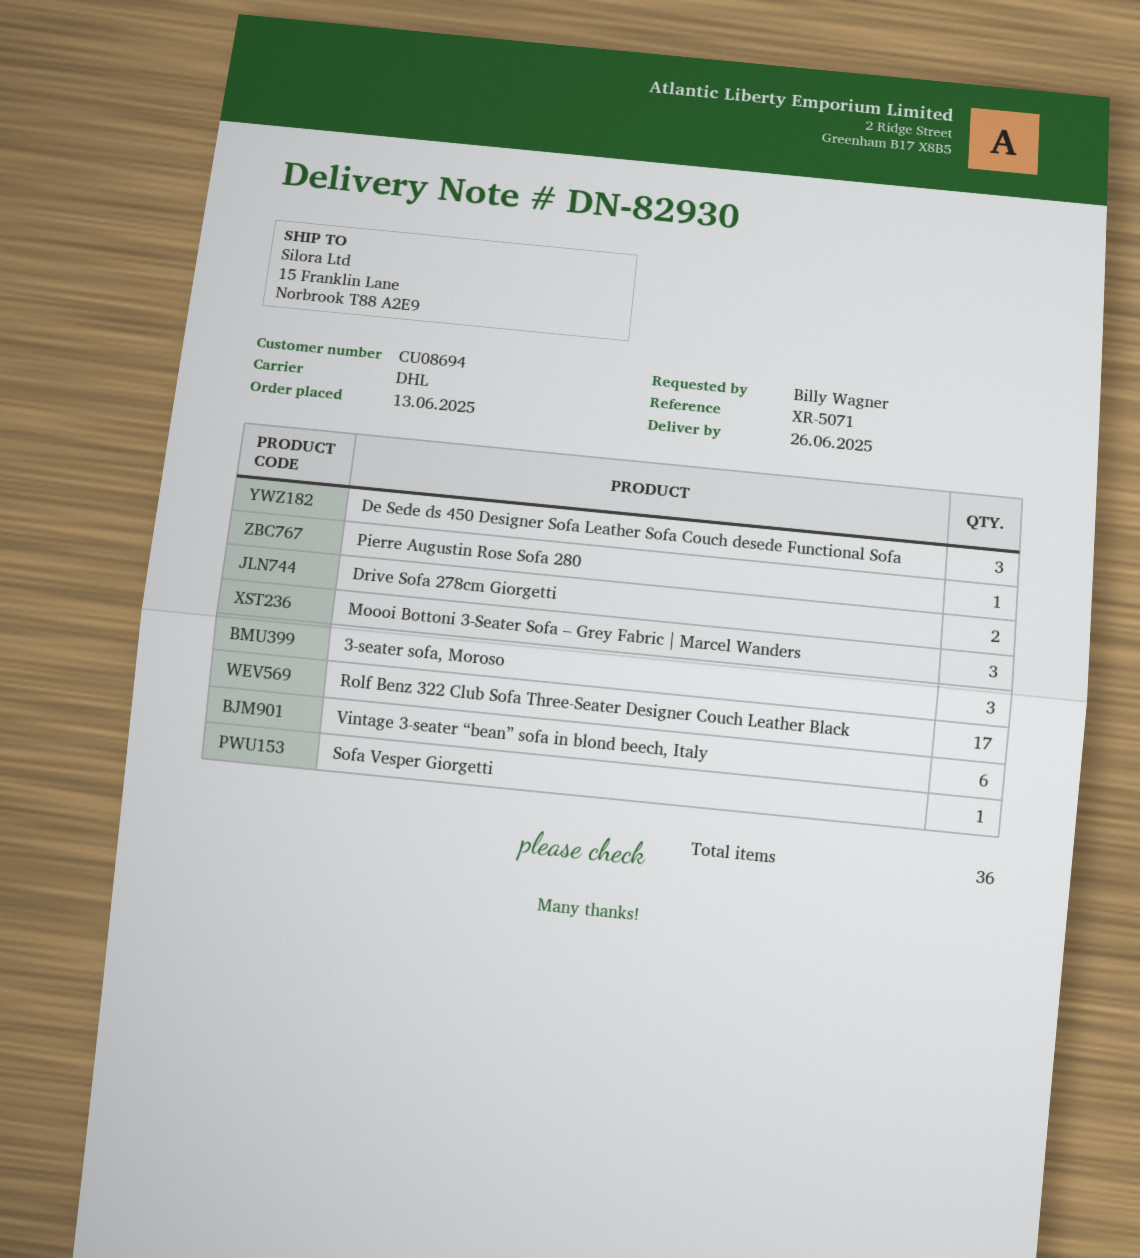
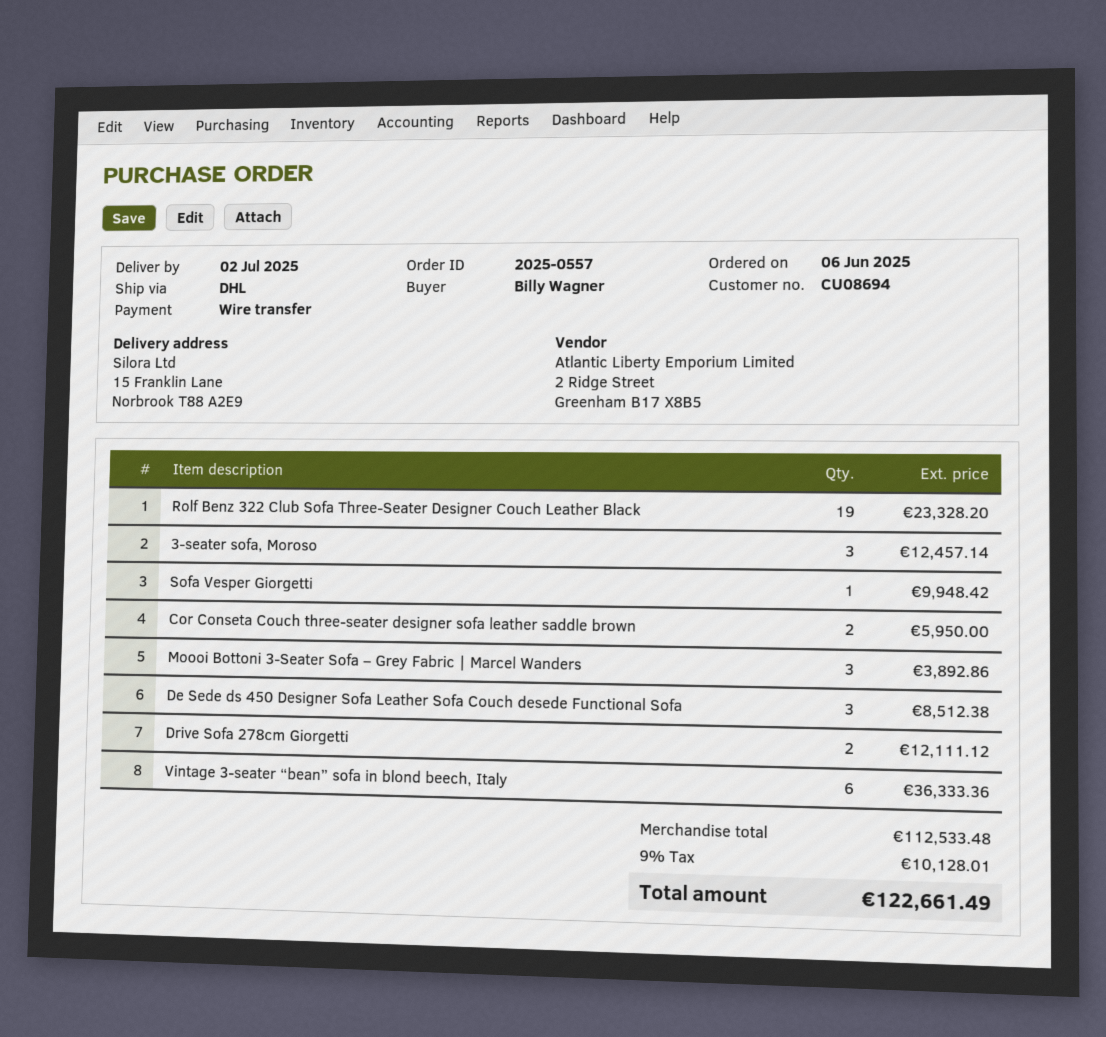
order date: 2025-06-13 -> 2025-06-06
delivery date: 2025-06-26 -> 2025-07-02
Pierre Augustin Rose Sofa 280: 1 -> none
Rolf Benz 322 Club Sofa Three-Seater Designer Couch Leather Black: 17 -> 19
Cor Conseta Couch three-seater designer sofa leather saddle brown: none -> 2

